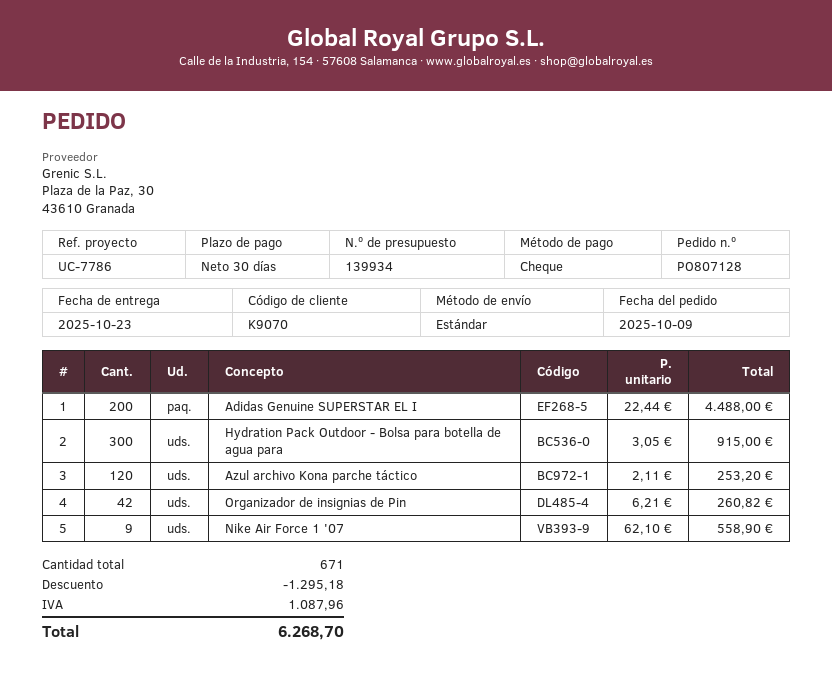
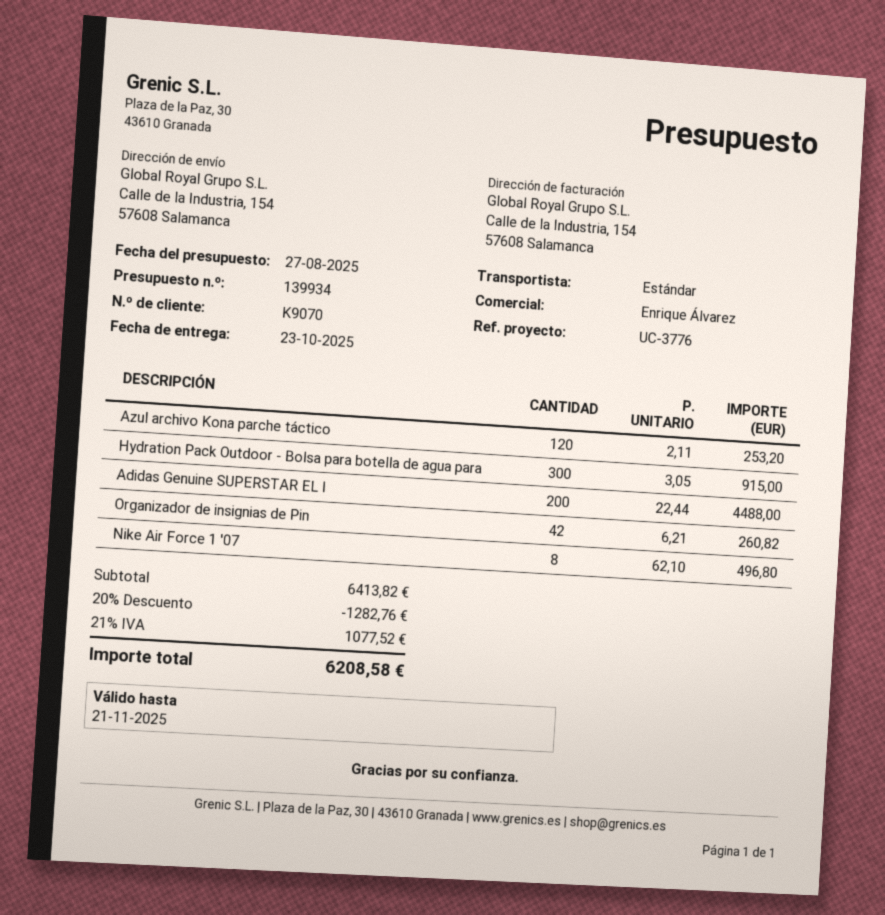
reference: UC-7786 -> UC-3776
Nike Air Force 1 '07: 9 x 62.10 = 558.90 -> 8 x 62.10 = 496.80
discount: 1295.18 -> 1282.76
tax: 1087.96 -> 1077.52
total: 6268.70 -> 6208.58

